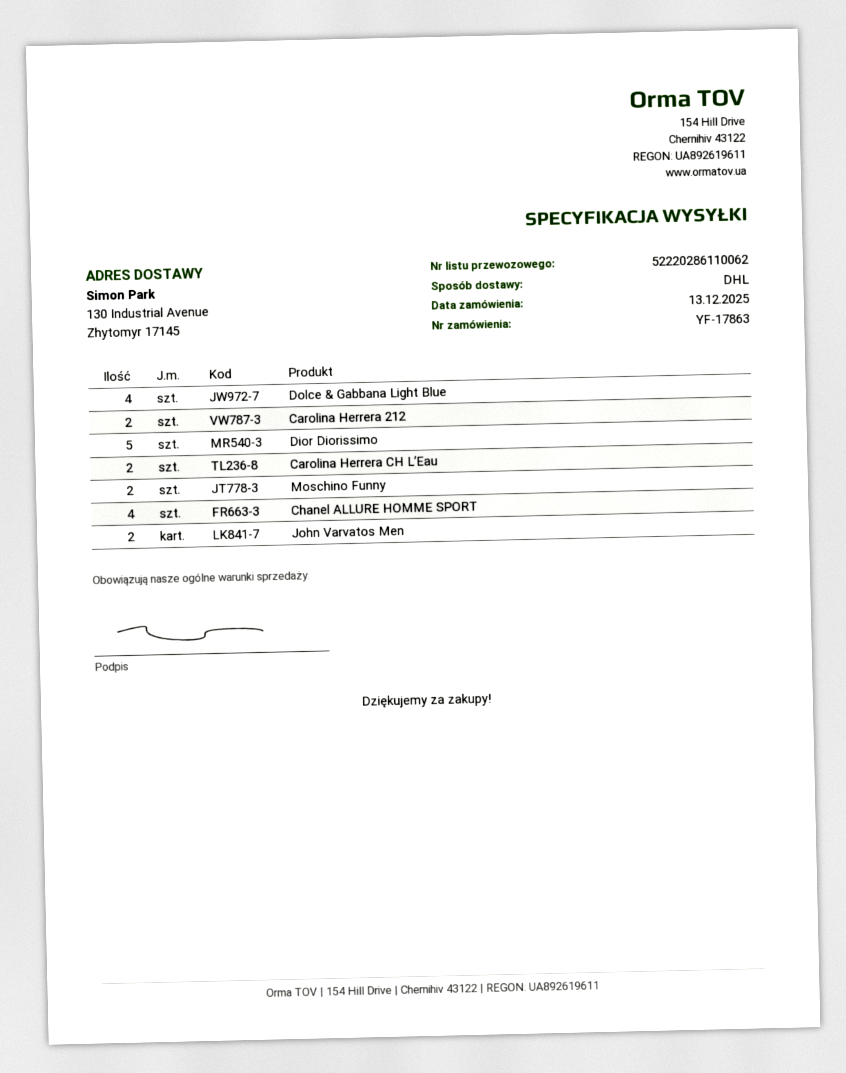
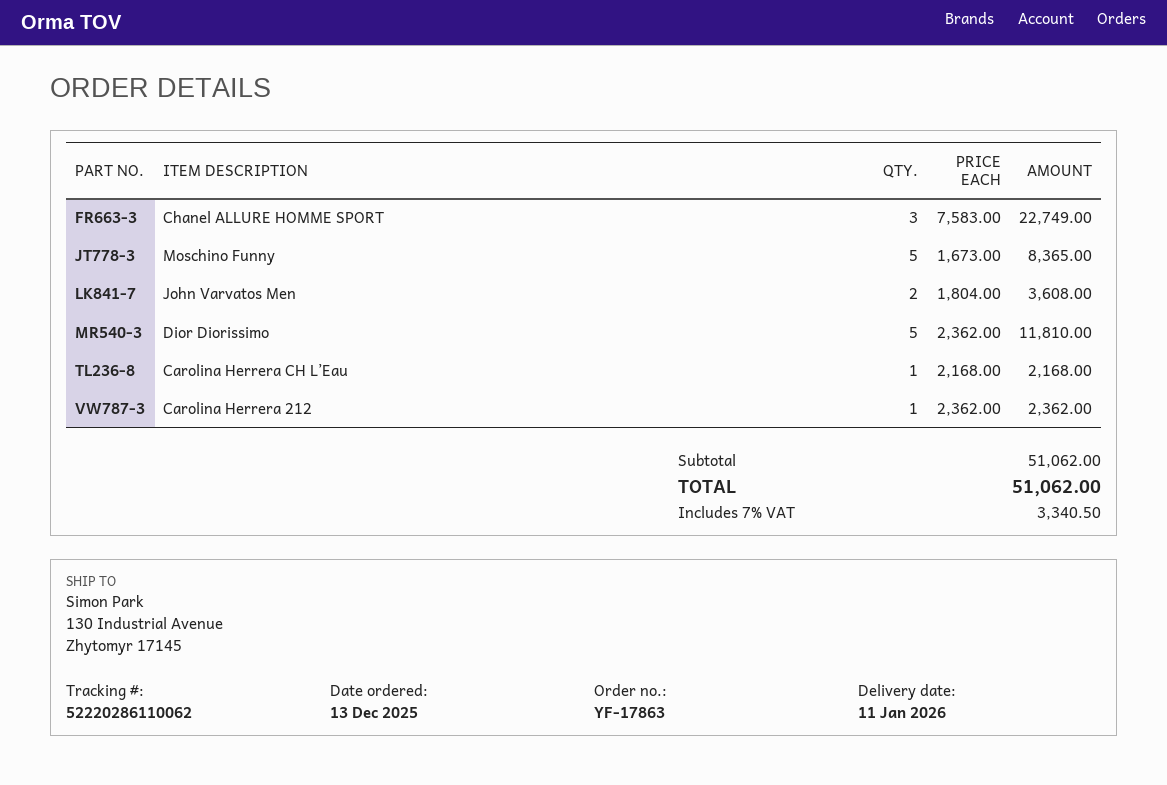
Dolce & Gabbana Light Blue: 4 -> none
Carolina Herrera 212: 2 -> 1
Carolina Herrera CH L’Eau: 2 -> 1
Moschino Funny: 2 -> 5
Chanel ALLURE HOMME SPORT: 4 -> 3

